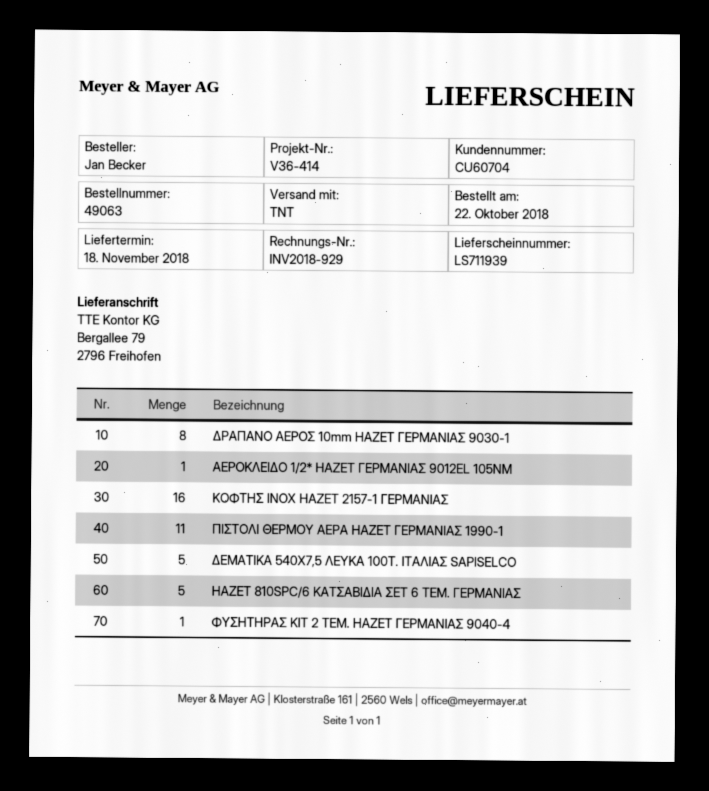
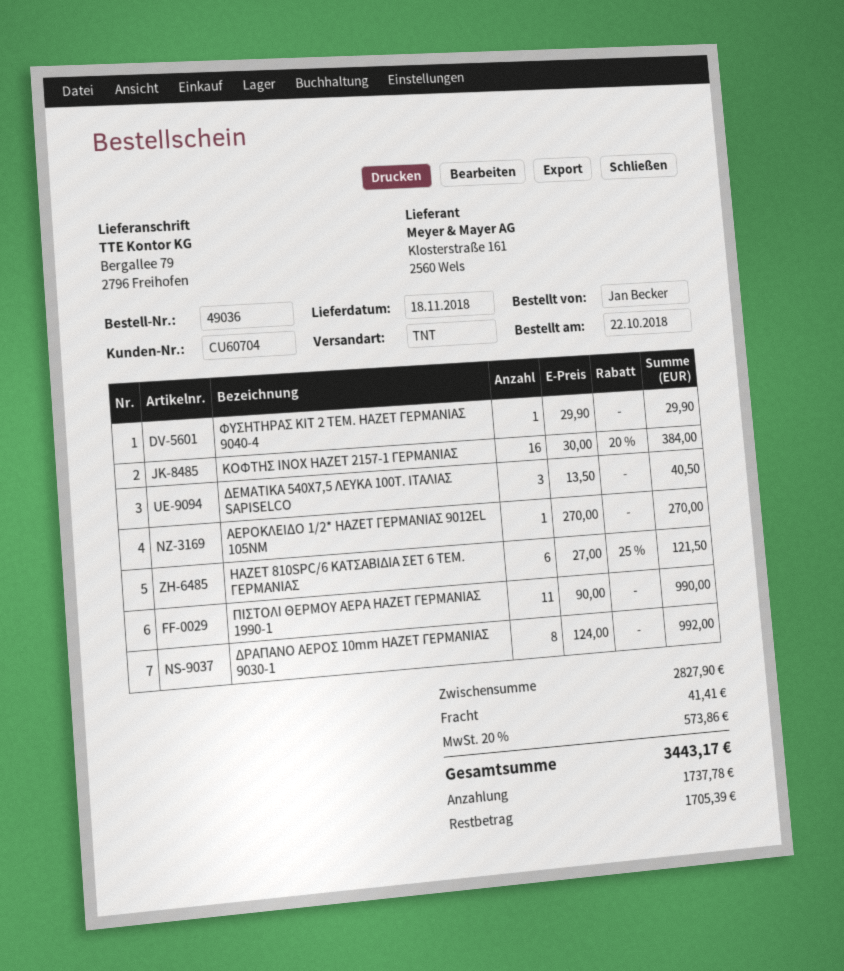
order number: 49063 -> 49036
ΔΕΜΑΤΙΚΑ 540Χ7,5 ΛΕΥΚΑ 100Τ. ΙΤΑΛΙΑΣ SAPISELCO: 5 -> 3
HAZET 810SPC/6 ΚΑΤΣΑΒΙΔΙΑ ΣΕΤ 6 ΤΕΜ. ΓΕΡΜΑΝΙΑΣ: 5 -> 6

